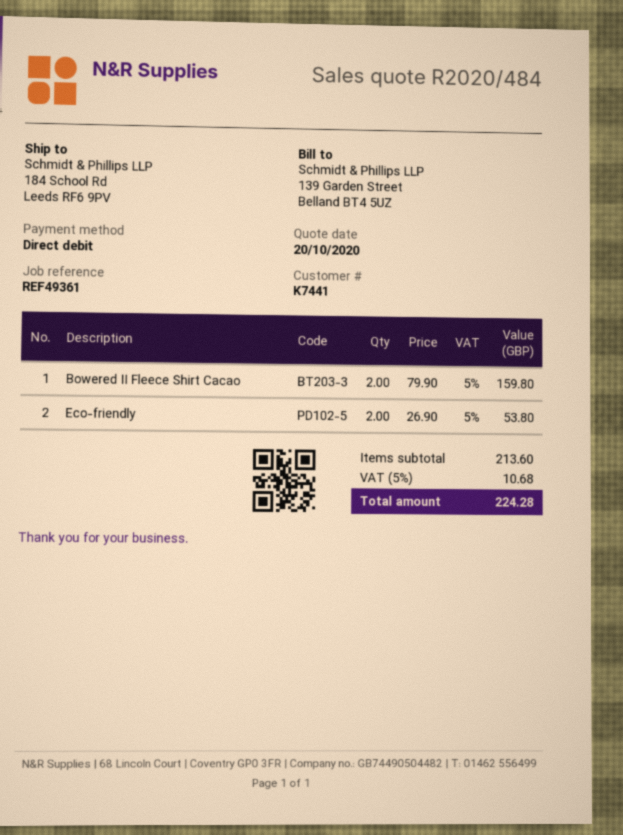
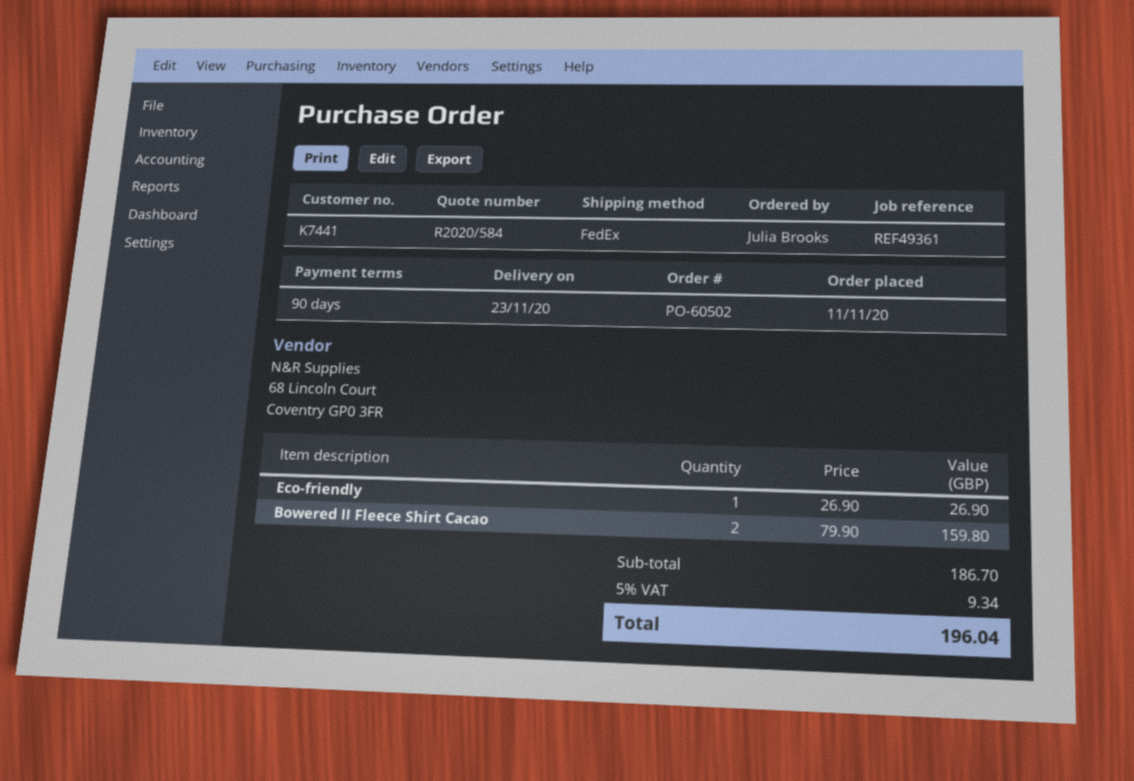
quote number: R2020/484 -> R2020/584
Eco-friendly: 2 x 26.90 = 53.80 -> 1 x 26.90 = 26.90
subtotal: 213.60 -> 186.70
tax: 5% = 10.68 -> 5% = 9.34
total: 224.28 -> 196.04

